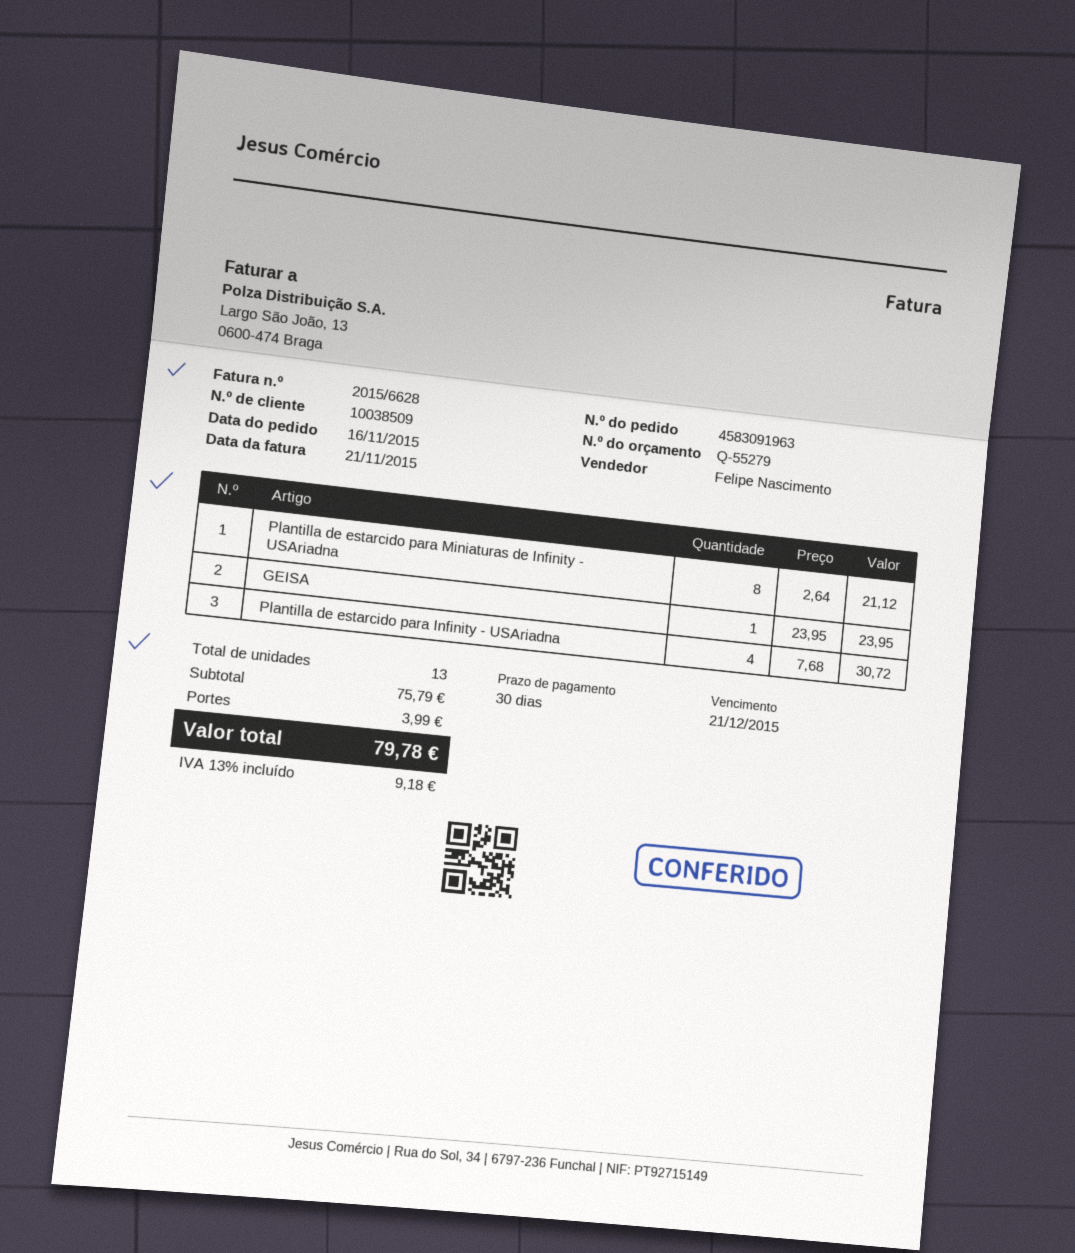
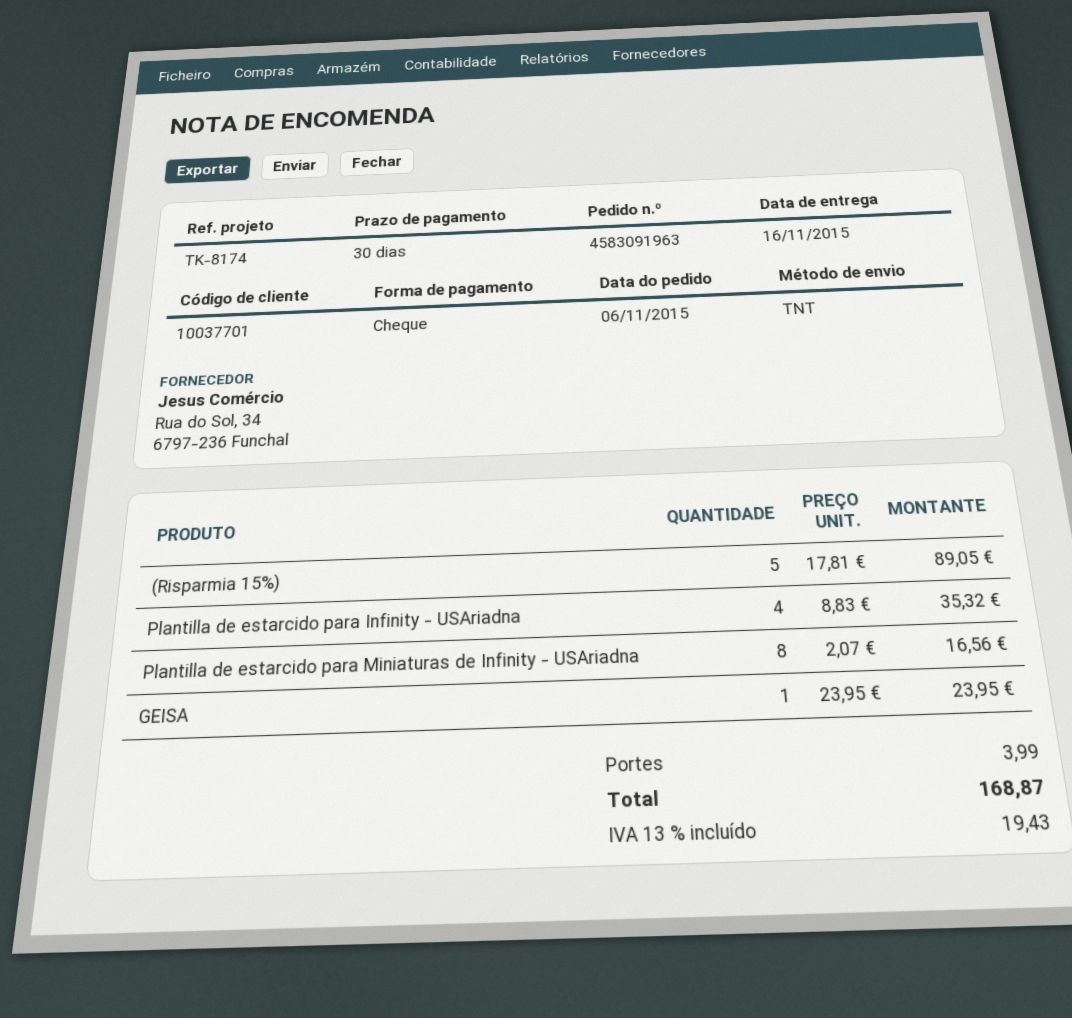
order date: 2015-11-16 -> 2015-11-06
customer number: 10038509 -> 10037701
Plantilla de estarcido para Miniaturas de Infinity - USAriadna: 8 x 2.64 = 21.12 -> 8 x 2.07 = 16.56
Plantilla de estarcido para Infinity - USAriadna: 4 x 7.68 = 30.72 -> 4 x 8.83 = 35.32
(Risparmia 15%): none -> 5 x 17.81 = 89.05
tax: 13% = 9.18 -> 13% = 19.43
total: 79.78 -> 168.87

